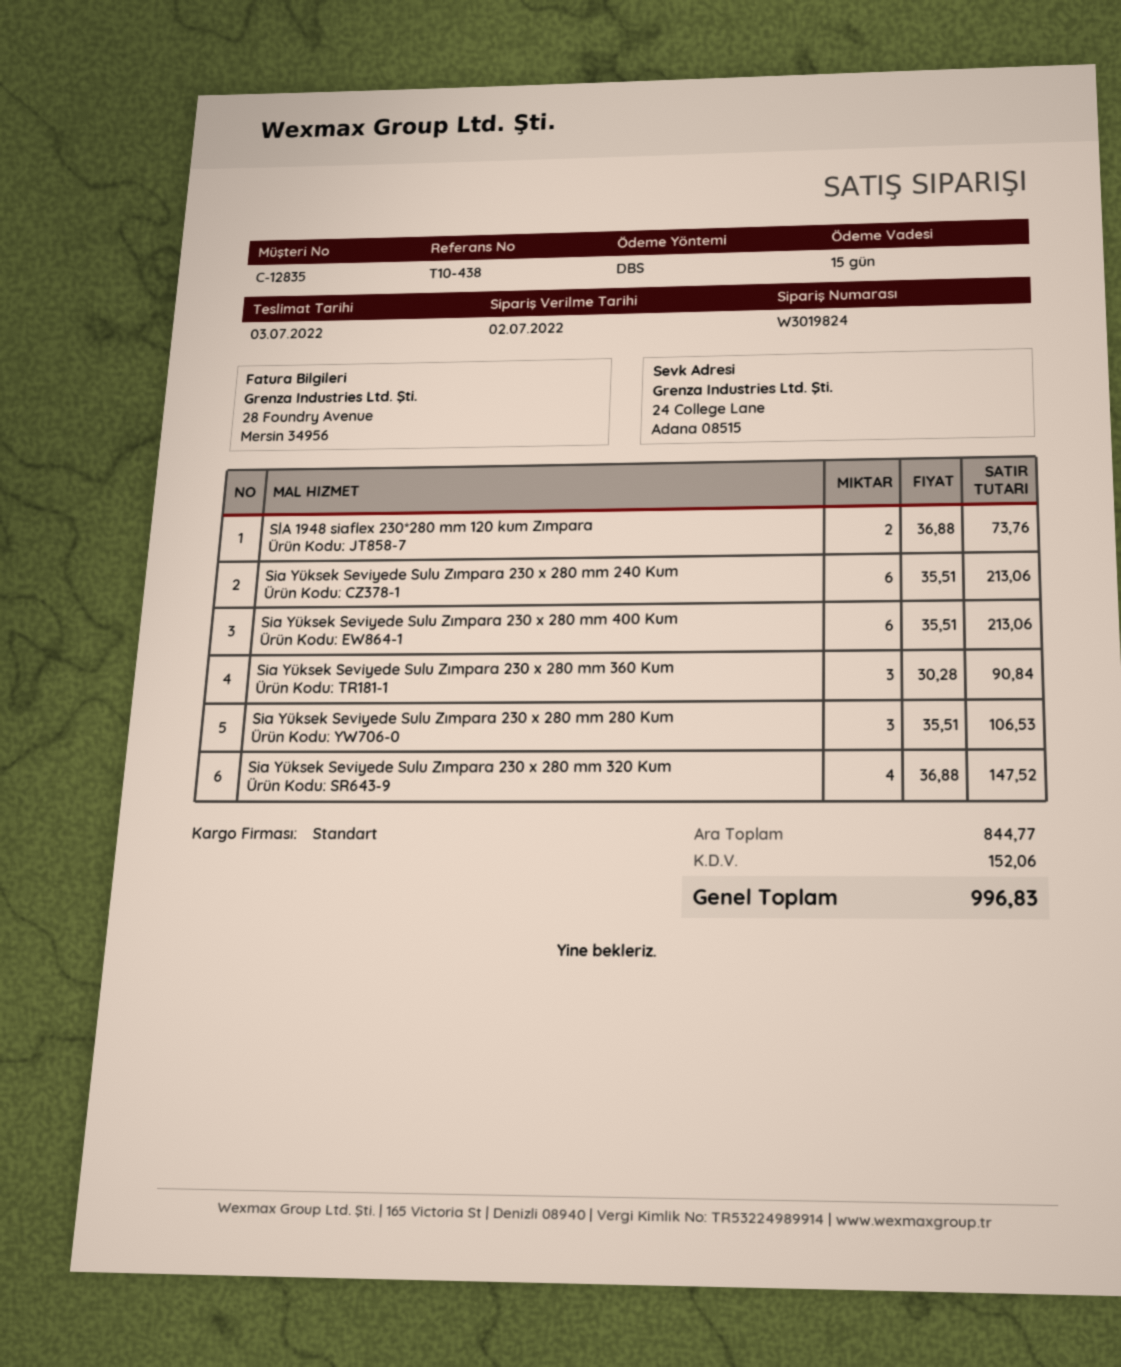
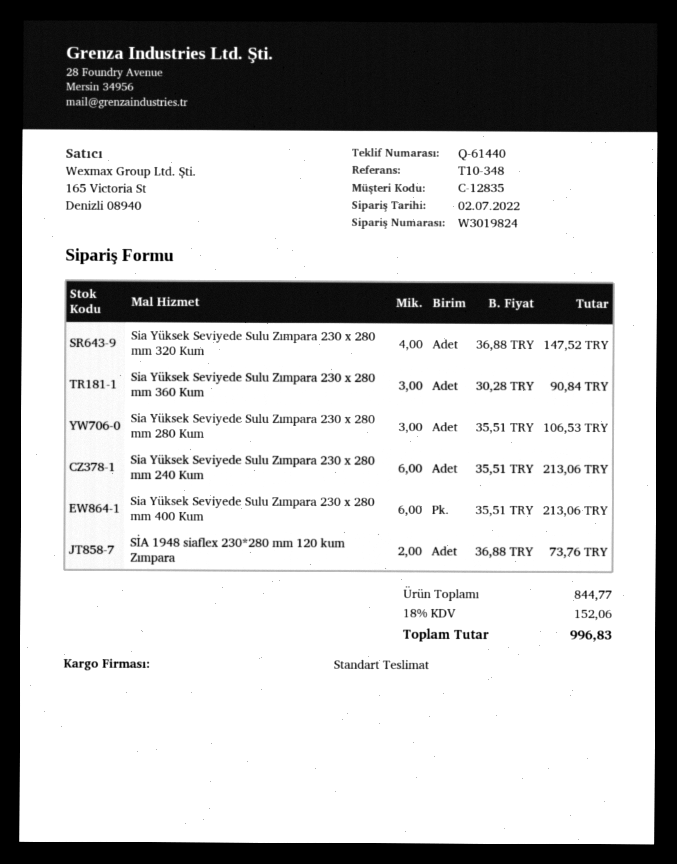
reference: T10-438 -> T10-348

